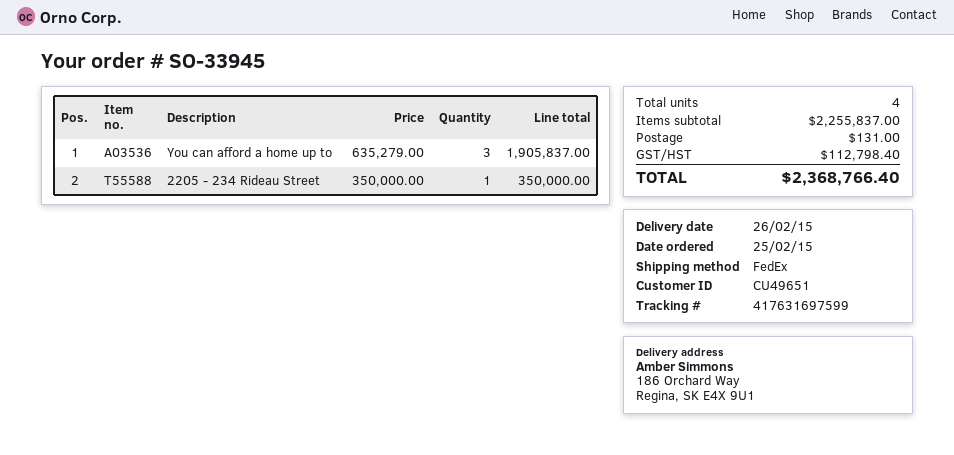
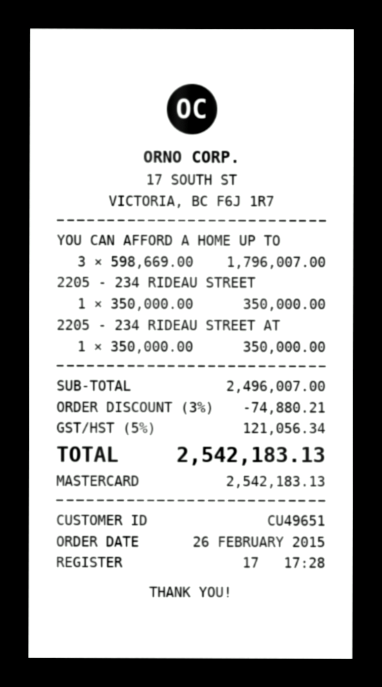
order date: 2015-02-25 -> 2015-02-26
You can afford a home up to: 3 x 635279.00 = 1905837.00 -> 3 x 598669.00 = 1796007.00
2205 - 234 RIDEAU STREET AT: none -> 1 x 350000.00 = 350000.00
subtotal: 2255837.00 -> 2496007.00
discount: none -> 3% = 74880.21
shipping: 131.00 -> none
tax: 112798.40 -> 121056.34
total: 2368766.40 -> 2542183.13

